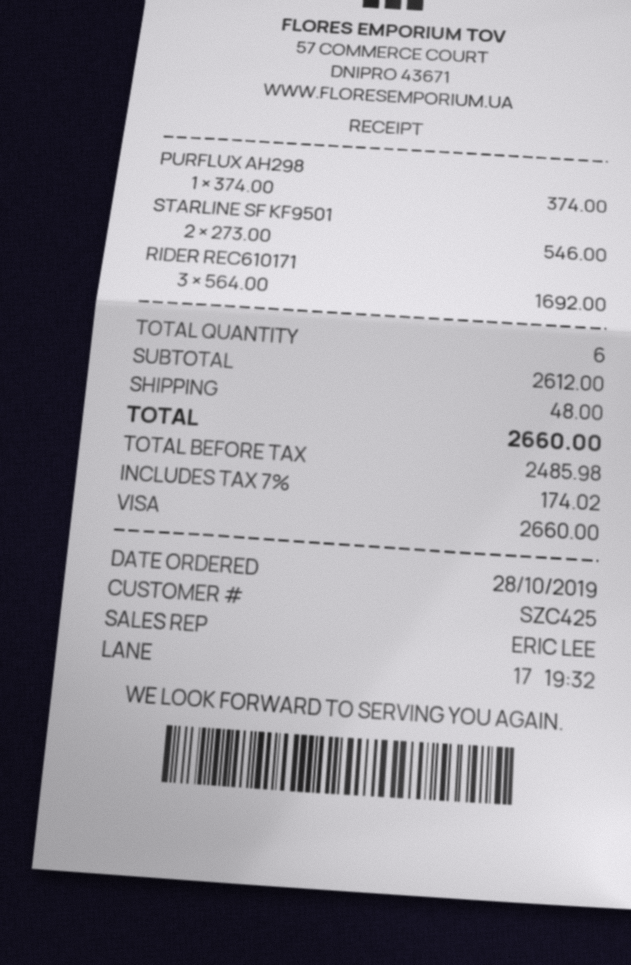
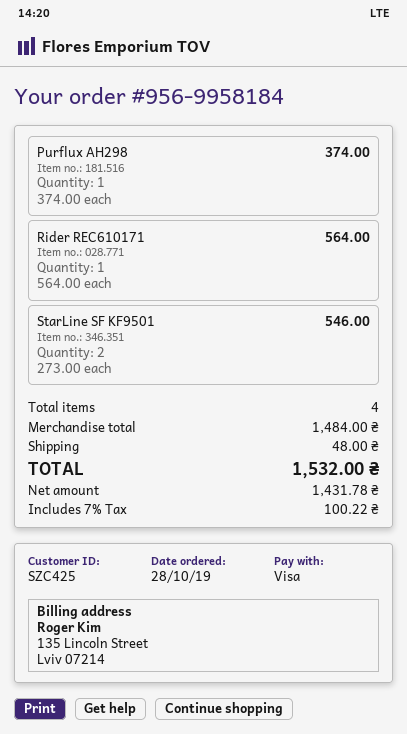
RIDER REC610171: 3 x 564.00 = 1692.00 -> 1 x 564.00 = 564.00
total quantity: 6 -> 4
subtotal: 2612.00 -> 1484.00
net: 2485.98 -> 1431.78
tax: 7% = 174.02 -> 7% = 100.22
total: 2660.00 -> 1532.00

